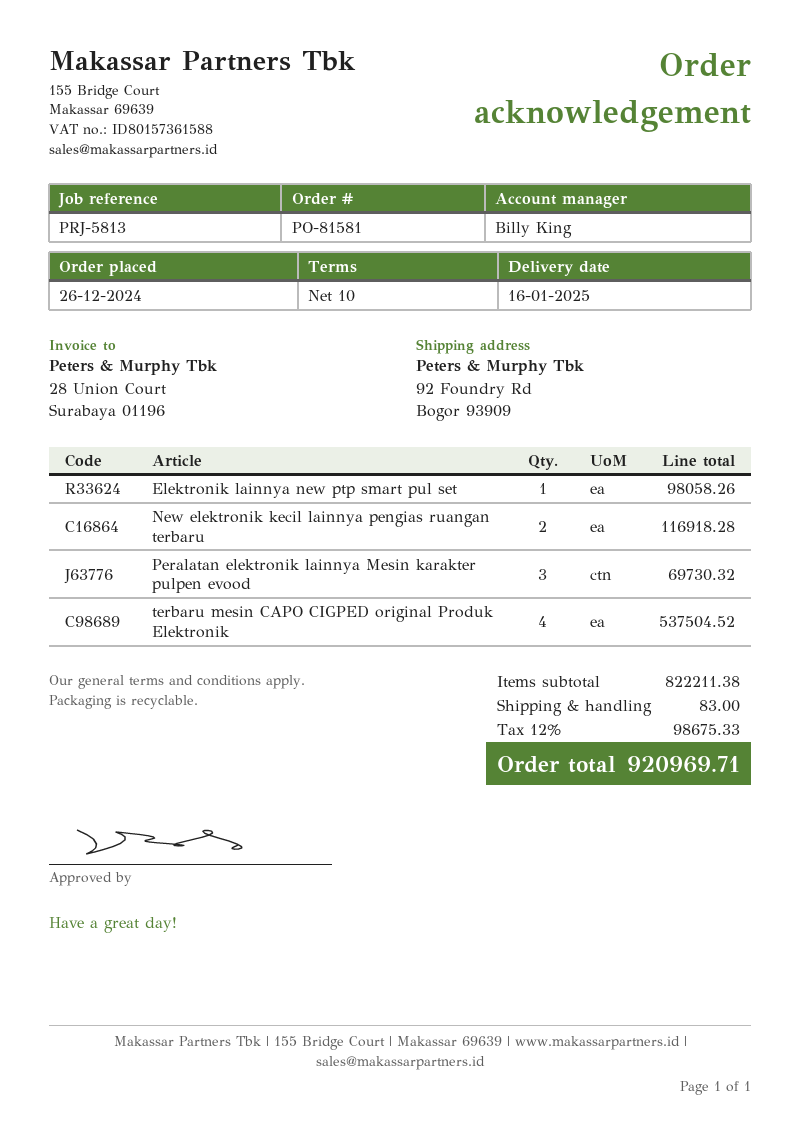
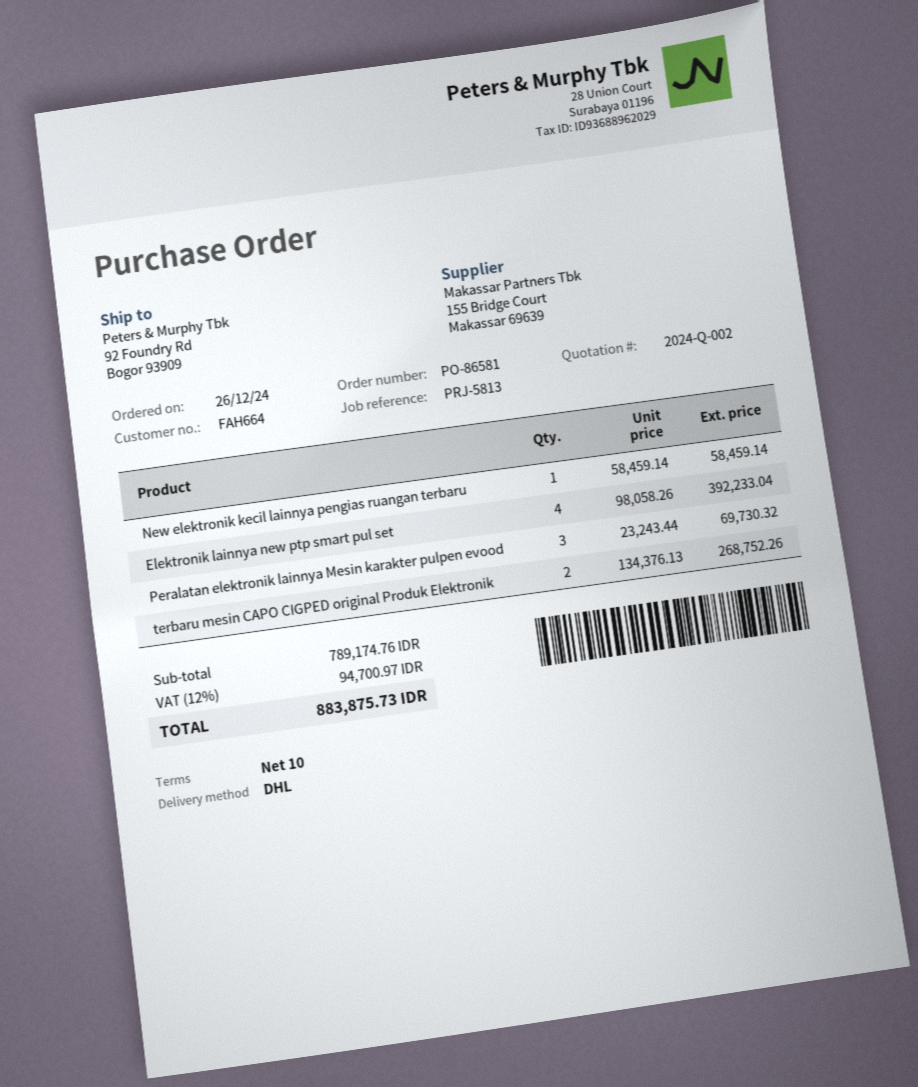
order number: PO-81581 -> PO-86581
Elektronik lainnya new ptp smart pul set: 1 for 98058.26 -> 4 for 392233.04
New elektronik kecil lainnya pengias ruangan terbaru: 2 for 116918.28 -> 1 for 58459.14
terbaru mesin CAPO CIGPED original Produk Elektronik: 4 for 537504.52 -> 2 for 268752.26
subtotal: 822211.38 -> 789174.76
shipping: 83.00 -> none
tax: 12% = 98675.33 -> 12% = 94700.97
total: 920969.71 -> 883875.73

